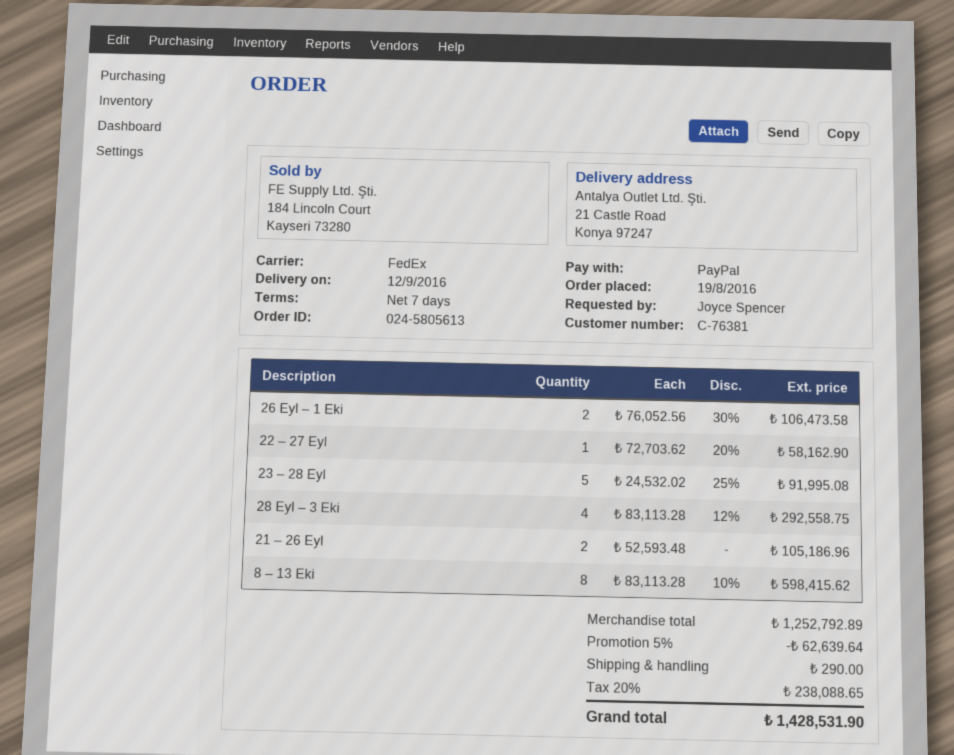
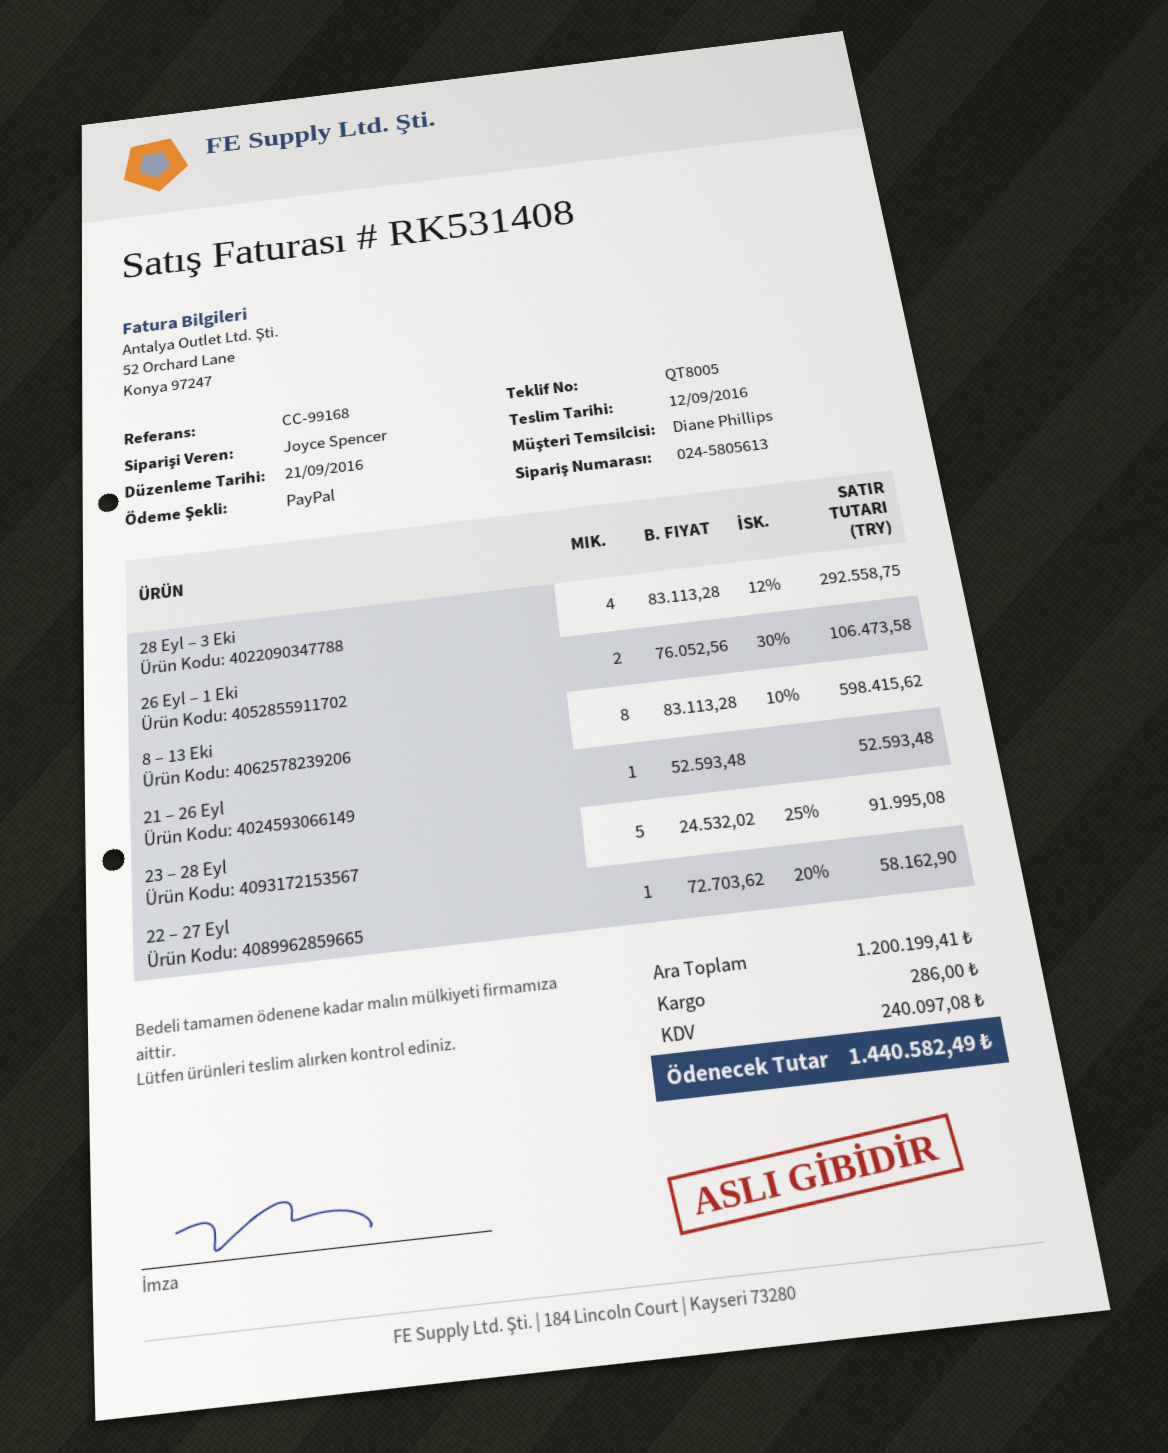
21 – 26 Eyl: 2 x 52593.48 = 105186.96 -> 1 x 52593.48 = 52593.48
subtotal: 1252792.89 -> 1200199.41
discount: 5% = 62639.64 -> none
shipping: 290.00 -> 286.00
tax: 238088.65 -> 240097.08
total: 1428531.90 -> 1440582.49

